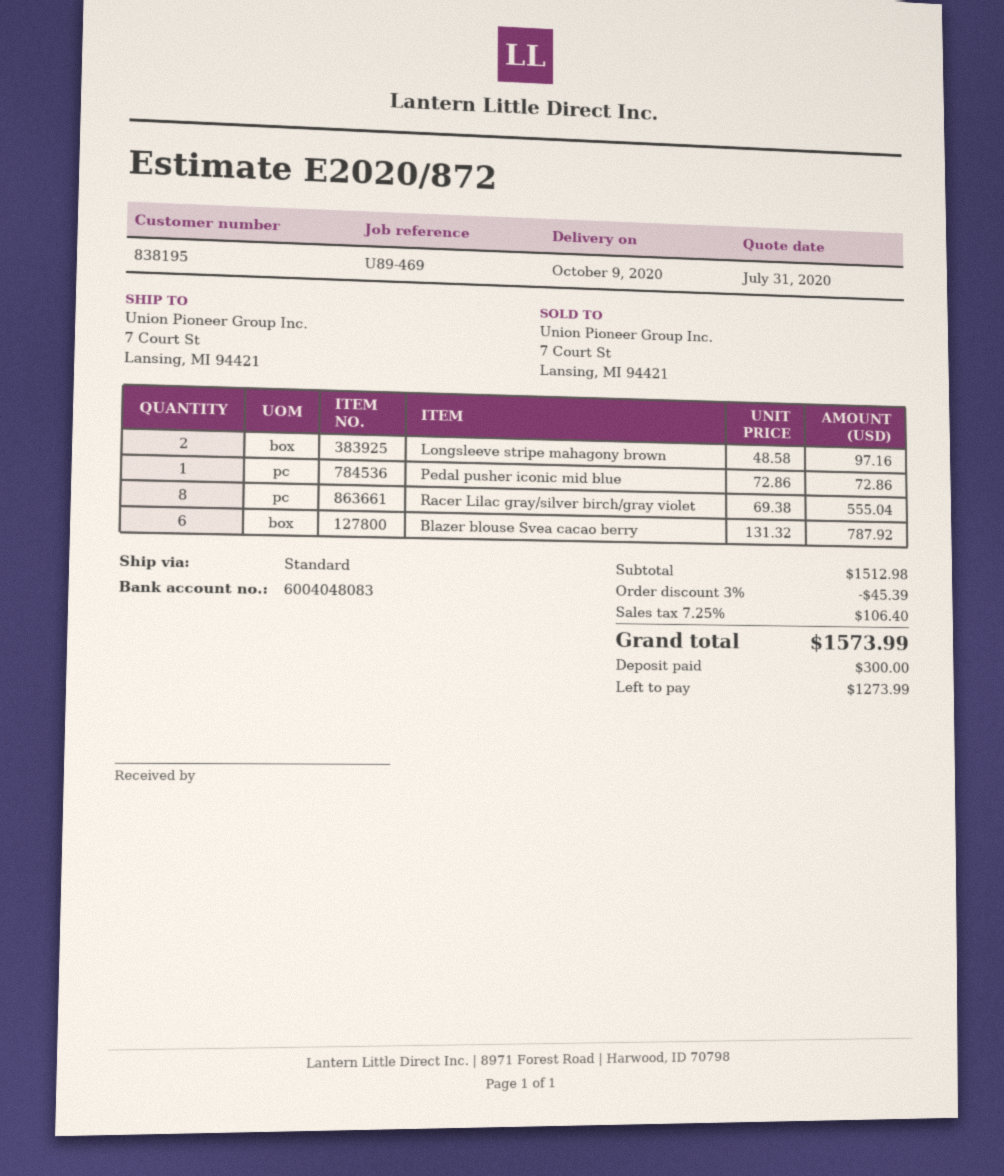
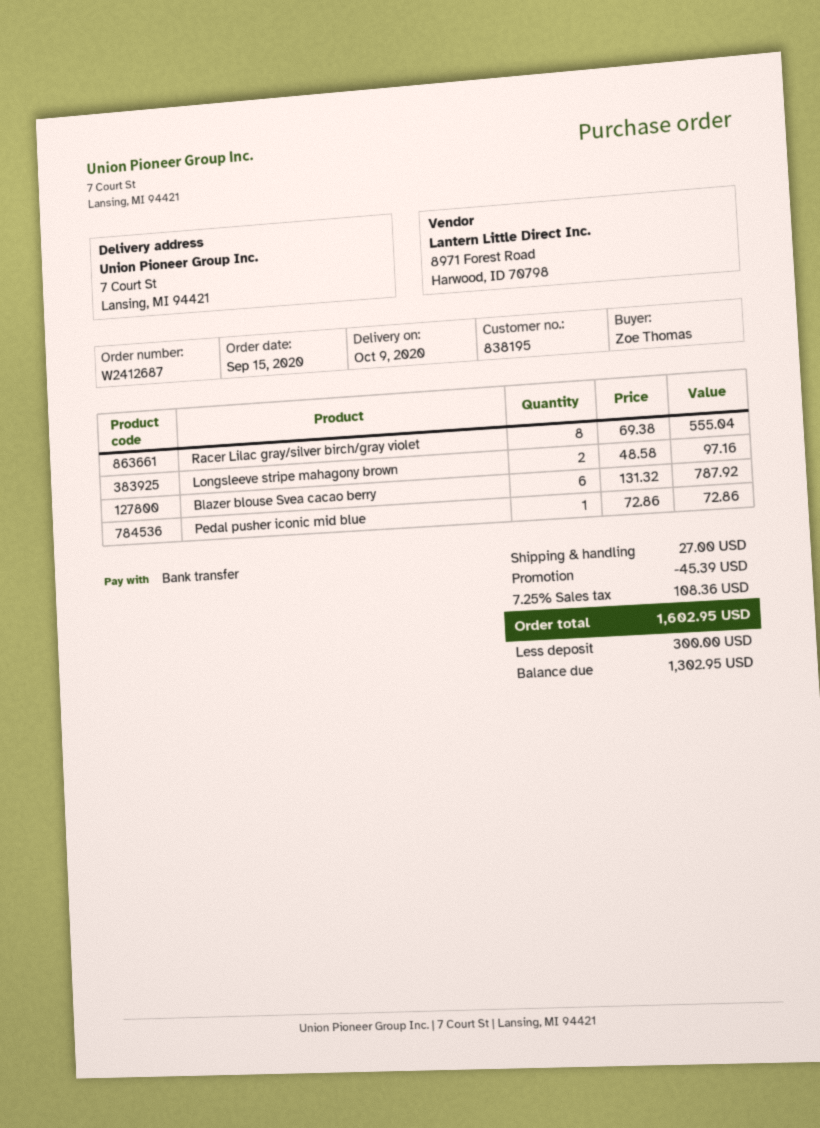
shipping: none -> 27.00
tax: 7.25% = 106.40 -> 7.25% = 108.36
total: 1573.99 -> 1602.95
balance: 1273.99 -> 1302.95

